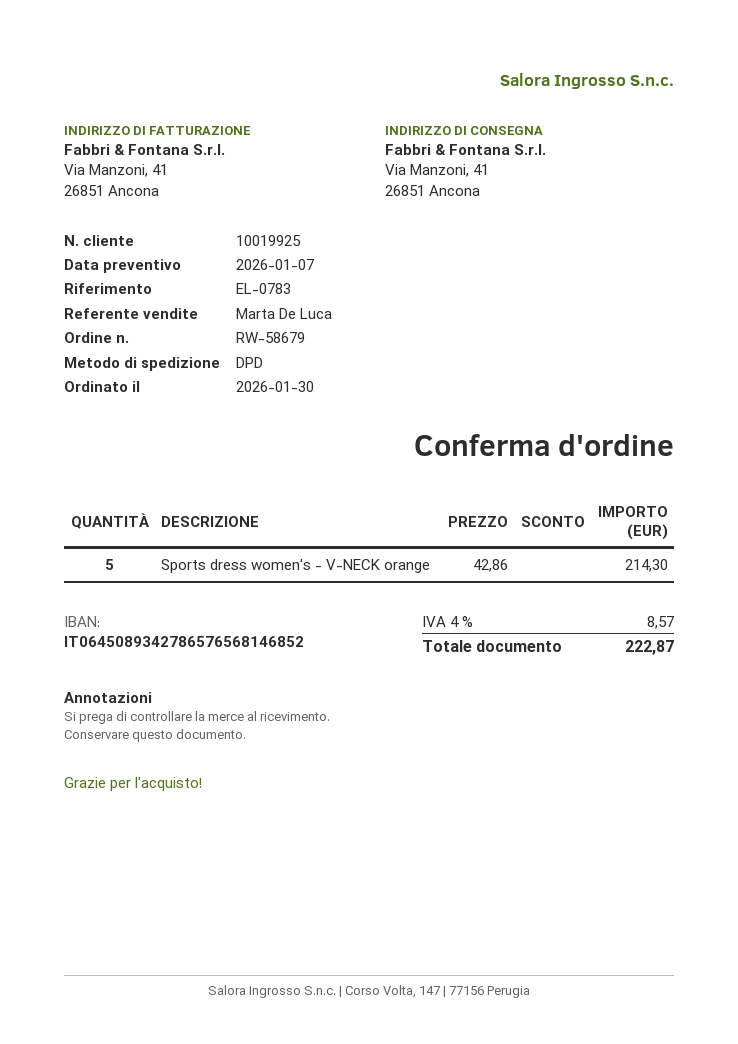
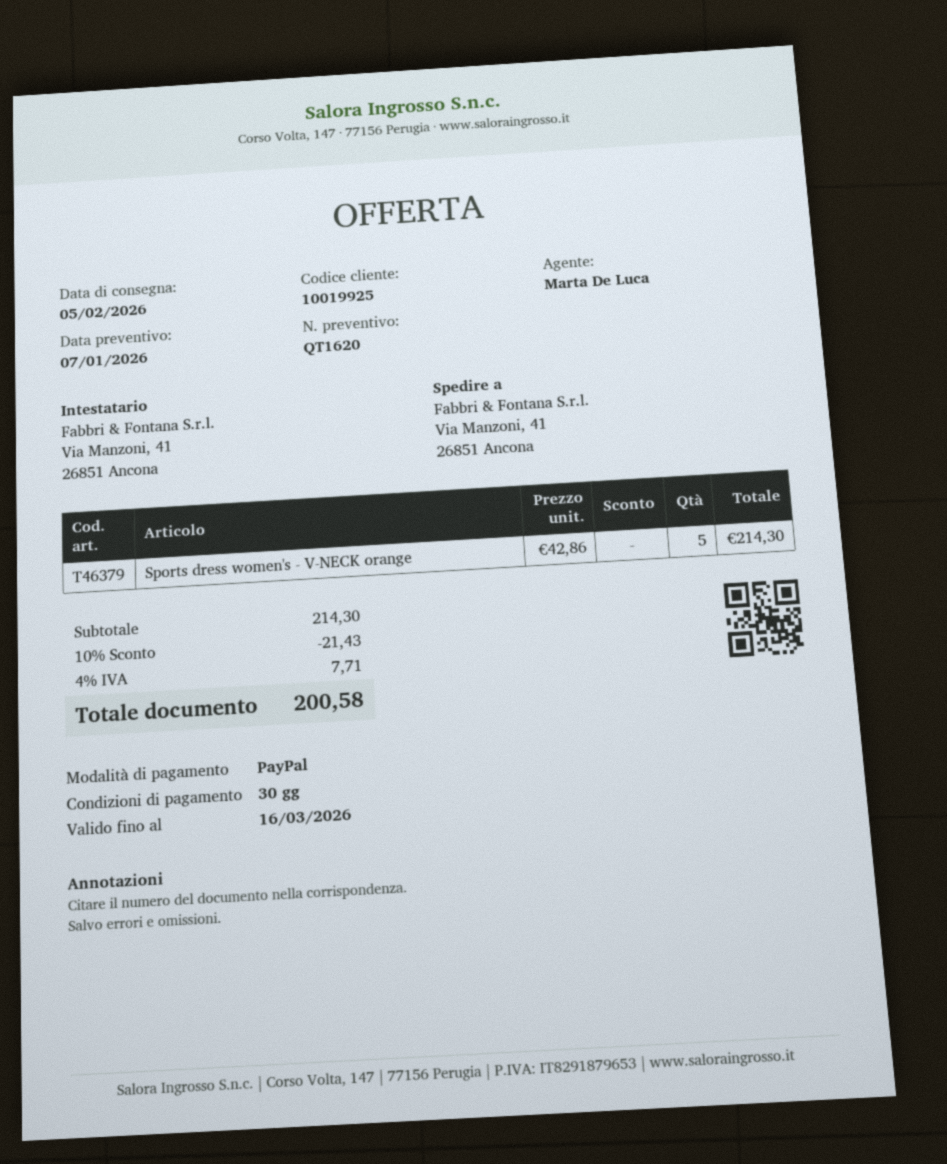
discount: none -> 10% = 21.43
tax: 4% = 8.57 -> 4% = 7.71
total: 222.87 -> 200.58

